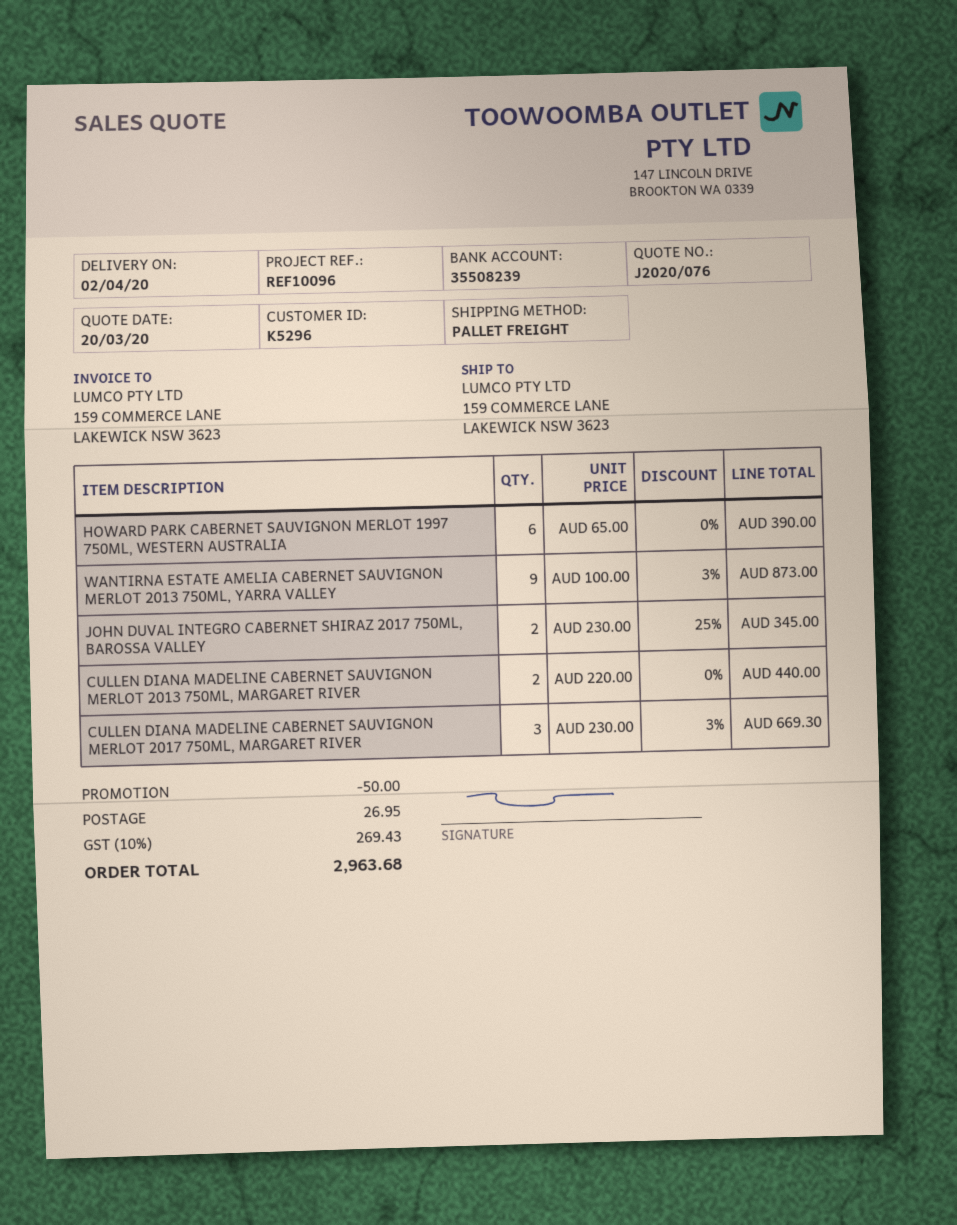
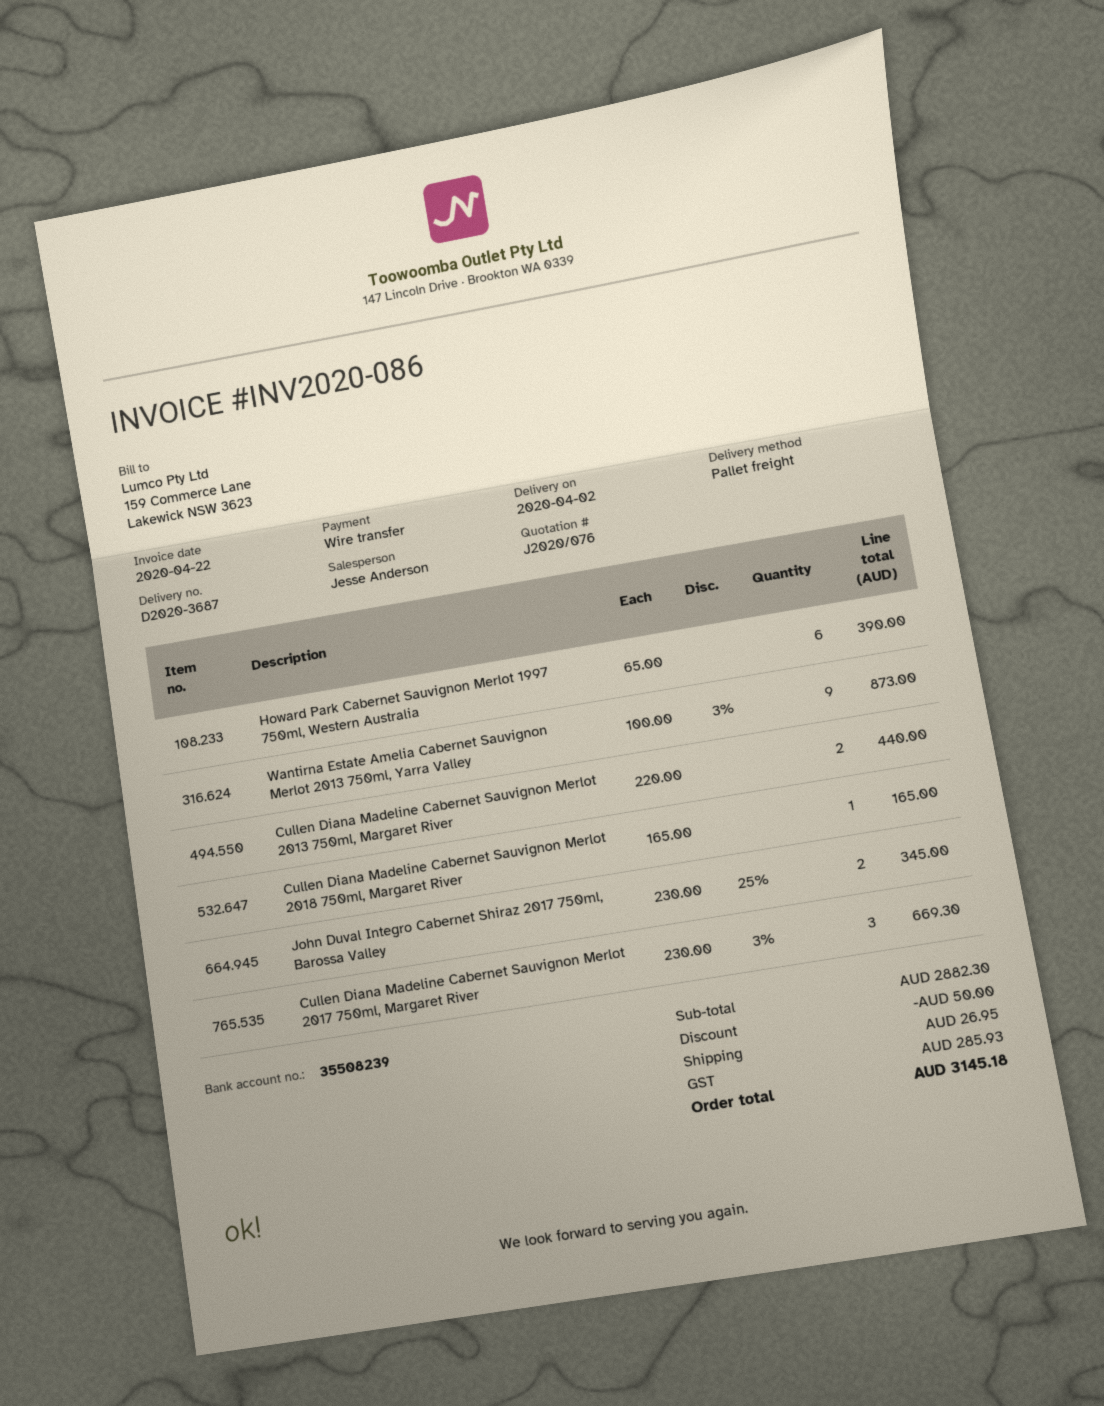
Cullen Diana Madeline Cabernet Sauvignon Merlot 2018 750ml, Margaret River: none -> 1 x 165.00 = 165.00
tax: 269.43 -> 285.93
total: 2963.68 -> 3145.18

